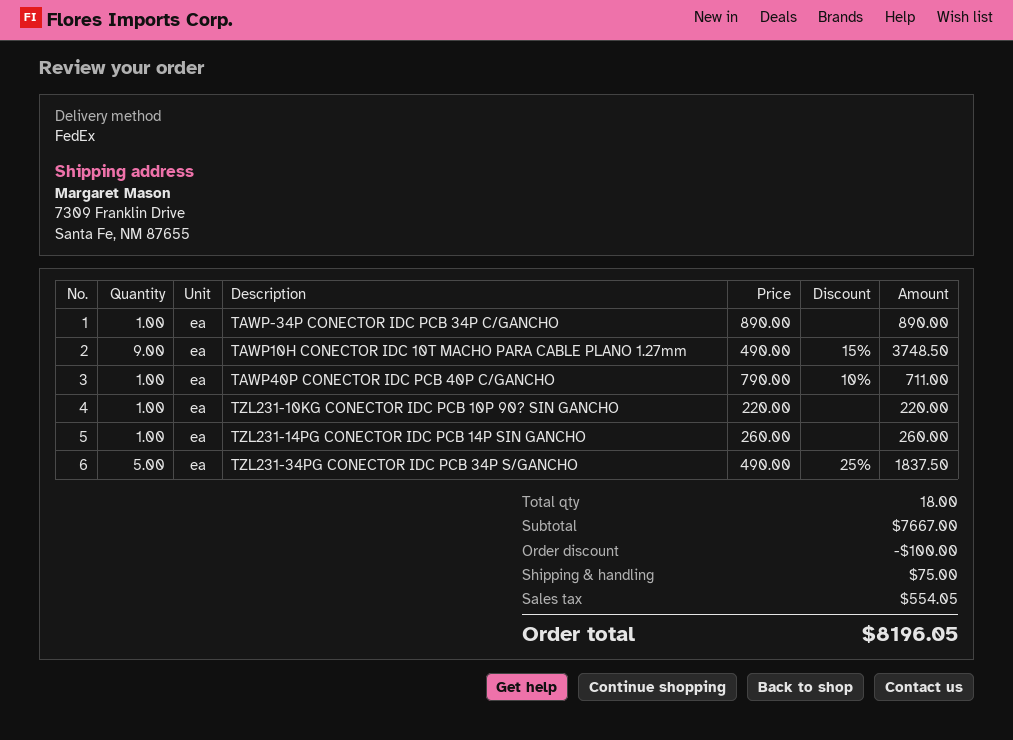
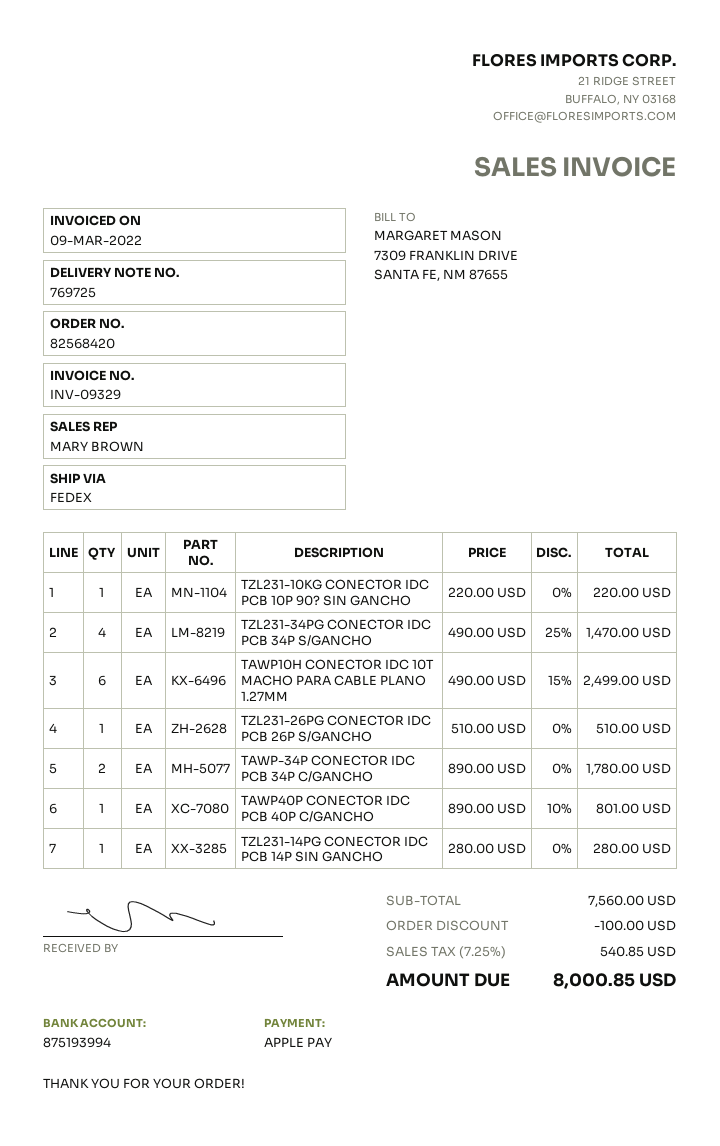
TAWP-34P CONECTOR IDC PCB 34P C/GANCHO: 1 x 890.00 = 890.00 -> 2 x 890.00 = 1780.00
TAWP10H CONECTOR IDC 10T MACHO PARA CABLE PLANO 1.27mm: 9 x 490.00 - 15% = 3748.50 -> 6 x 490.00 - 15% = 2499.00
TAWP40P CONECTOR IDC PCB 40P C/GANCHO: 1 x 790.00 - 10% = 711.00 -> 1 x 890.00 - 10% = 801.00
TZL231-14PG CONECTOR IDC PCB 14P SIN GANCHO: 1 x 260.00 = 260.00 -> 1 x 280.00 = 280.00
TZL231-34PG CONECTOR IDC PCB 34P S/GANCHO: 5 x 490.00 - 25% = 1837.50 -> 4 x 490.00 - 25% = 1470.00
TZL231-26PG CONECTOR IDC PCB 26P S/GANCHO: none -> 1 x 510.00 = 510.00
subtotal: 7667.00 -> 7560.00
shipping: 75.00 -> none
tax: 554.05 -> 540.85
total: 8196.05 -> 8000.85

